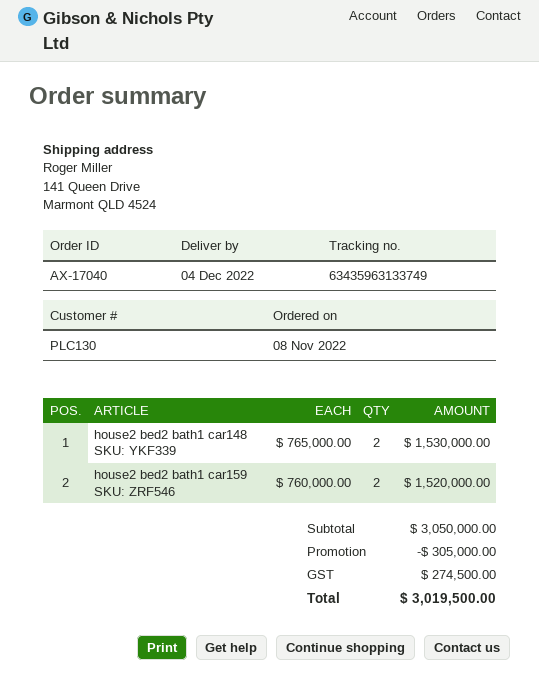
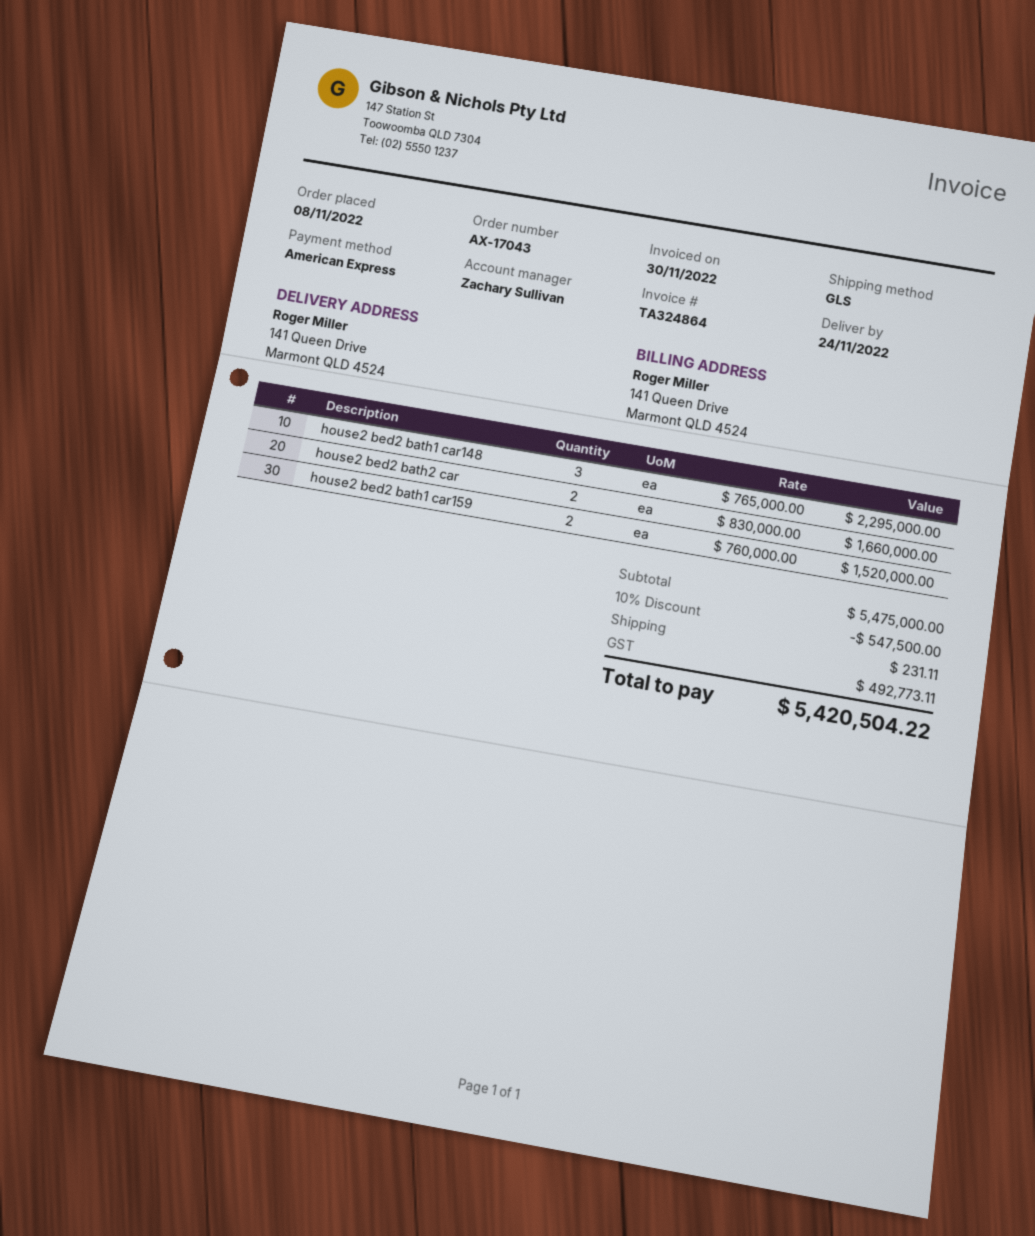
order number: AX-17040 -> AX-17043
delivery date: 2022-12-04 -> 2022-11-24
house2 bed2 bath1 car148: 2 x 765000.00 = 1530000.00 -> 3 x 765000.00 = 2295000.00
house2 bed2 bath2 car: none -> 2 x 830000.00 = 1660000.00
subtotal: 3050000.00 -> 5475000.00
discount: 305000.00 -> 547500.00
shipping: none -> 231.11
tax: 274500.00 -> 492773.11
total: 3019500.00 -> 5420504.22

